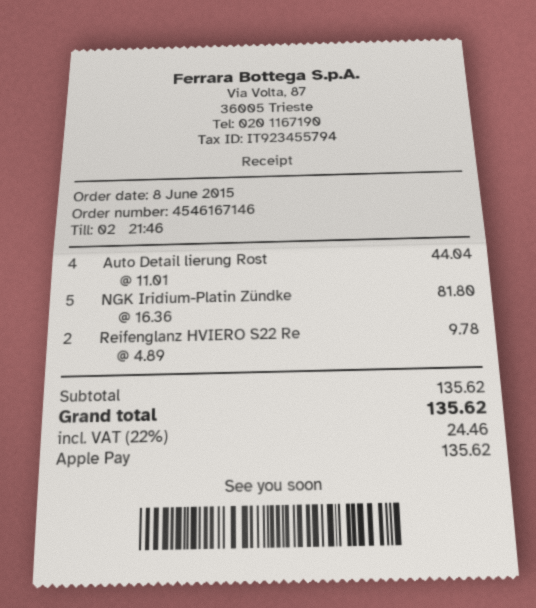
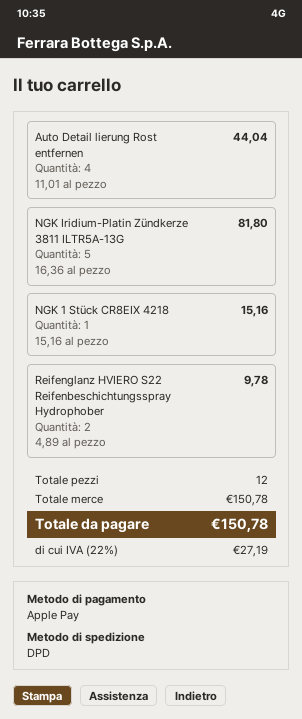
NGK 1 Stück CR8EIX 4218: none -> 1 x 15.16 = 15.16
subtotal: 135.62 -> 150.78
tax: 22% = 24.46 -> 22% = 27.19
total: 135.62 -> 150.78

